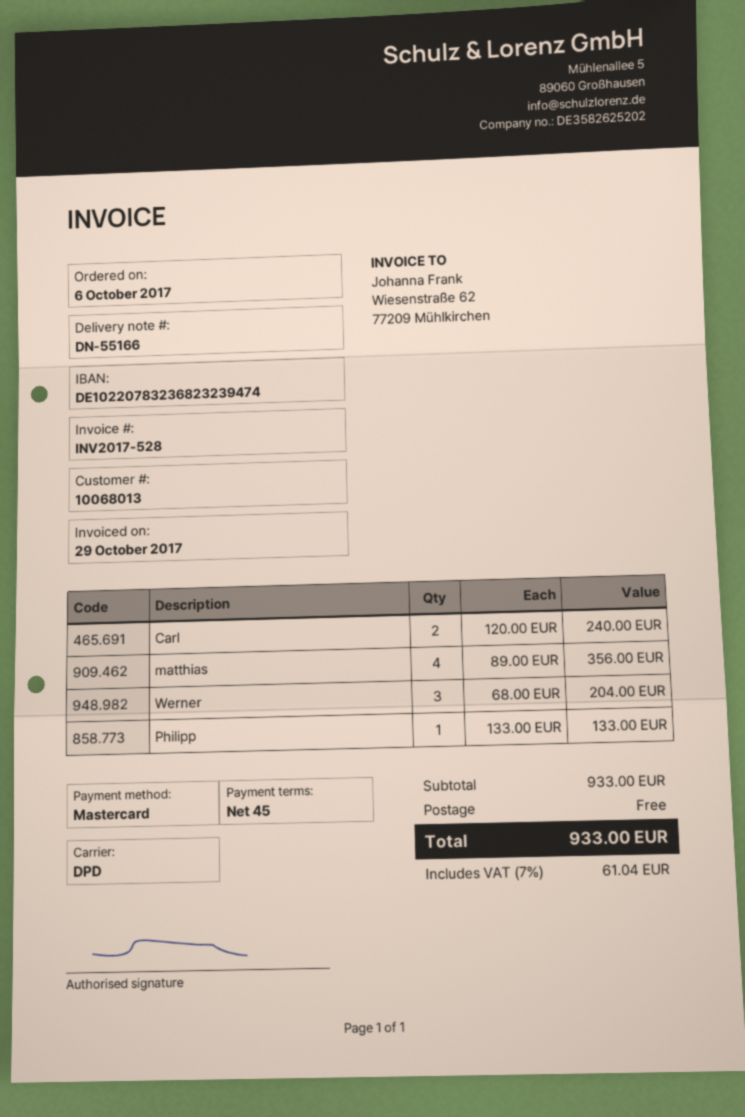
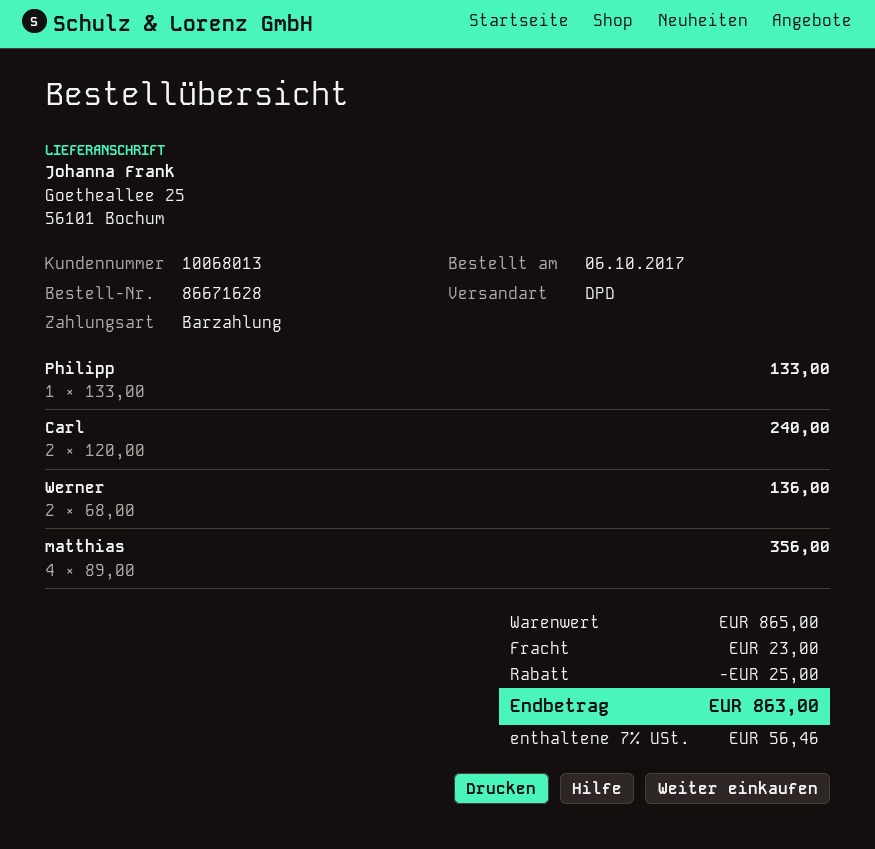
payment method: Mastercard -> cash
Werner: 3 x 68.00 = 204.00 -> 2 x 68.00 = 136.00
subtotal: 933.00 -> 865.00
discount: none -> 25.00
shipping: 0.00 -> 23.00
tax: 7% = 61.04 -> 7% = 56.46
total: 933.00 -> 863.00

